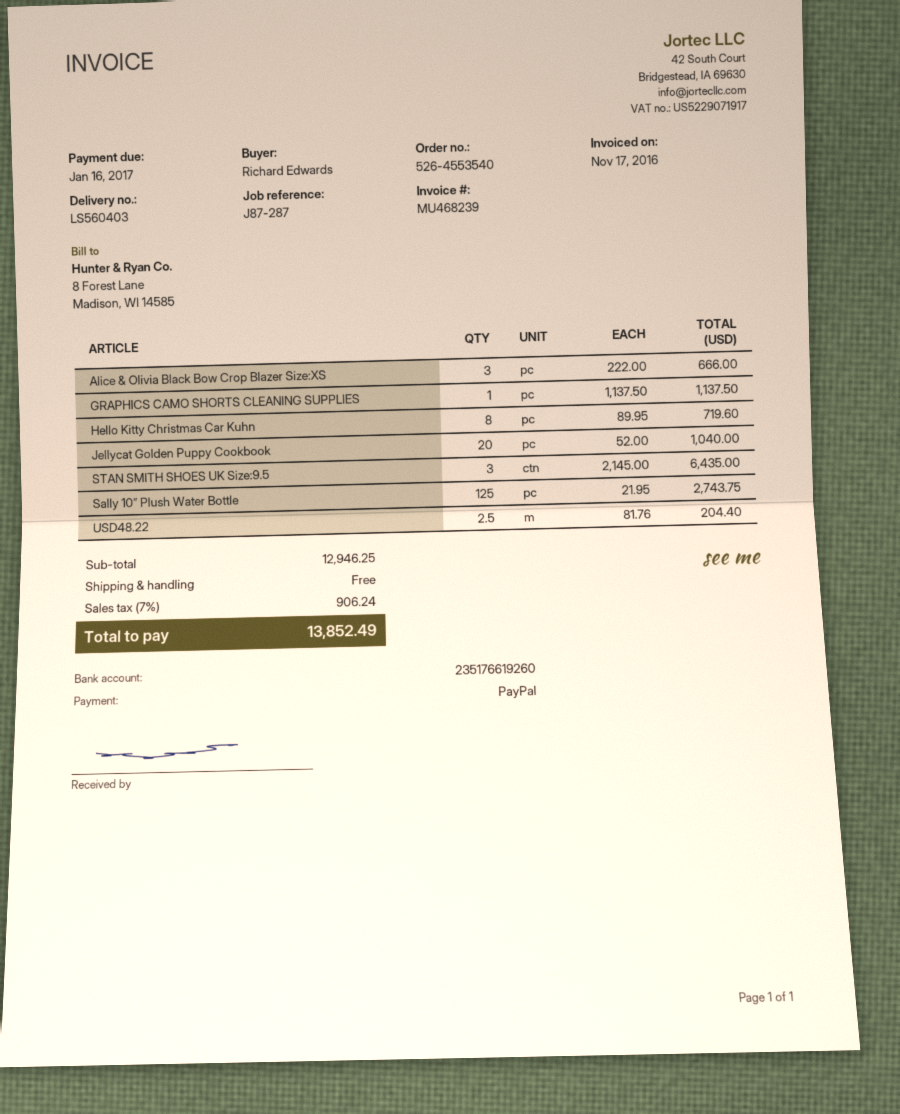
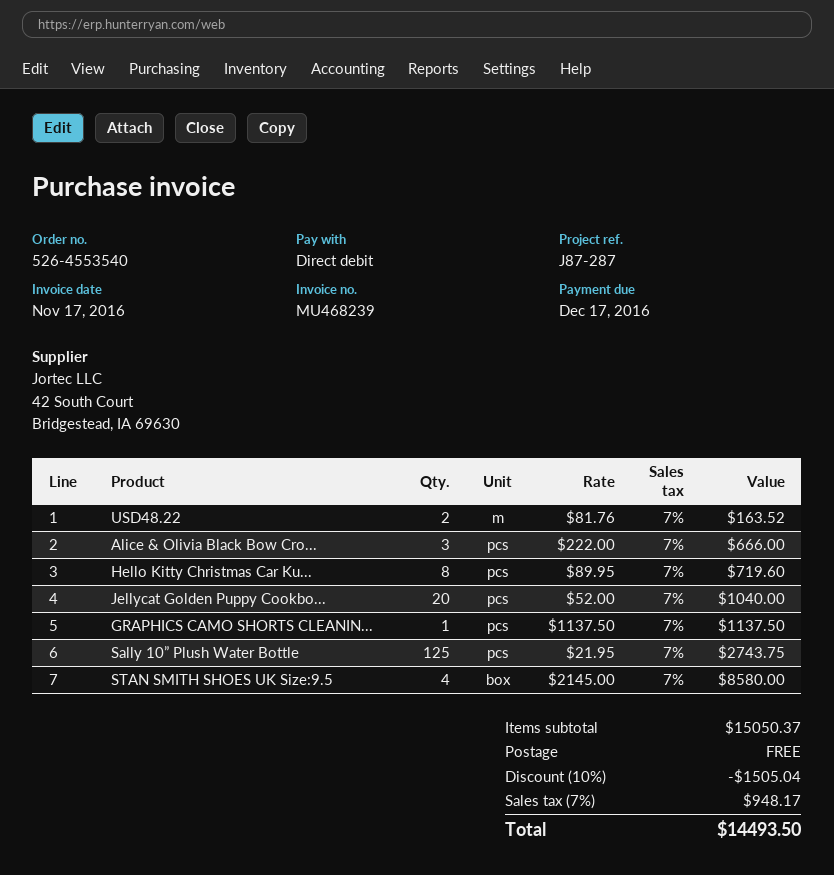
due date: 2017-01-16 -> 2016-12-17
payment method: PayPal -> direct debit
STAN SMITH SHOES UK Size:9.5: 3 x 2145.00 = 6435.00 -> 4 x 2145.00 = 8580.00
USD48.22: 2.5 x 81.76 = 204.40 -> 2 x 81.76 = 163.52
subtotal: 12946.25 -> 15050.37
discount: none -> 10% = 1505.04
tax: 7% = 906.24 -> 7% = 948.17
total: 13852.49 -> 14493.50

